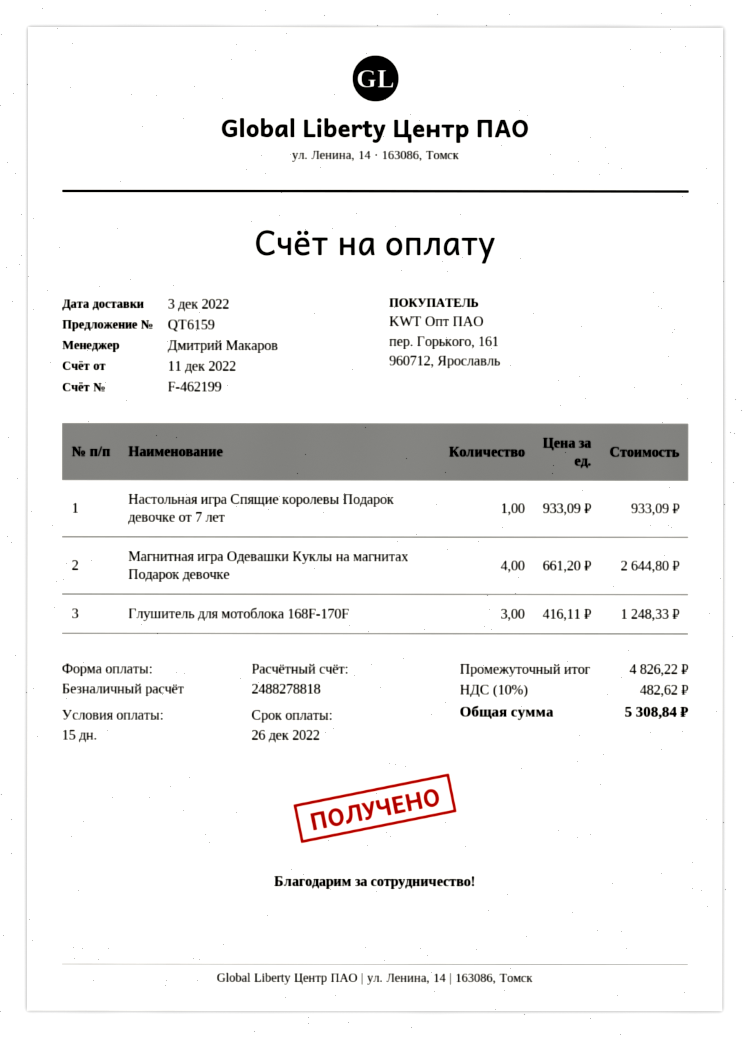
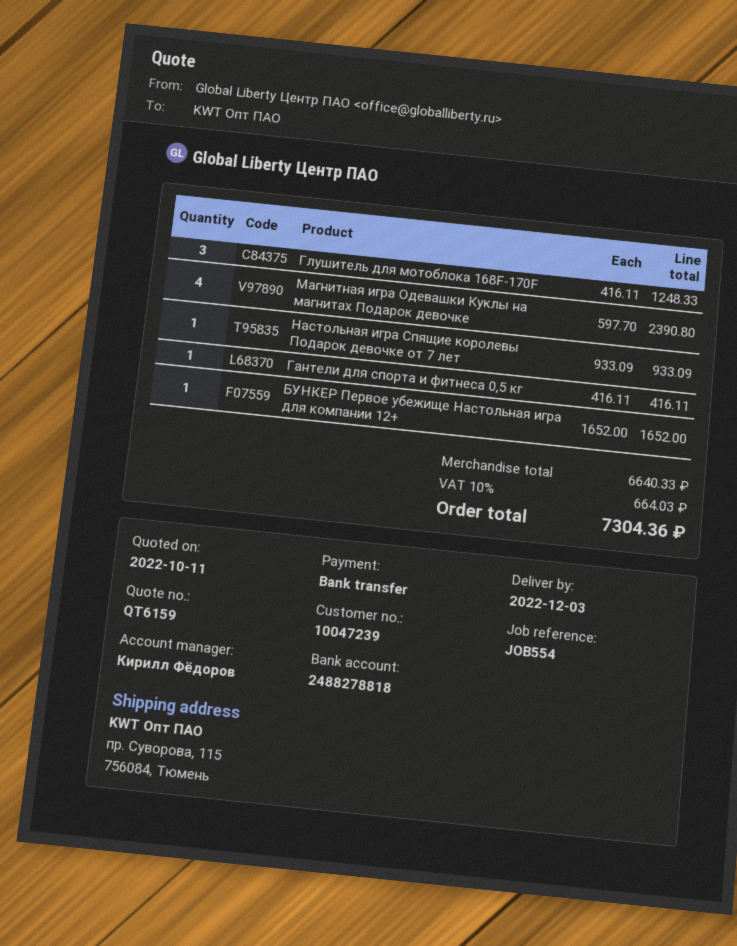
sales rep: Дмитрий Макаров -> Кирилл Фёдоров
Магнитная игра Одевашки Куклы на магнитах Подарок девочке: 4 x 661.20 = 2644.80 -> 4 x 597.70 = 2390.80
Гантели для спорта и фитнеса 0,5 кг: none -> 1 x 416.11 = 416.11
БУНКЕР Первое убежище Настольная игра для компании 12+: none -> 1 x 1652.00 = 1652.00
subtotal: 4826.22 -> 6640.33
tax: 10% = 482.62 -> 10% = 664.03
total: 5308.84 -> 7304.36

